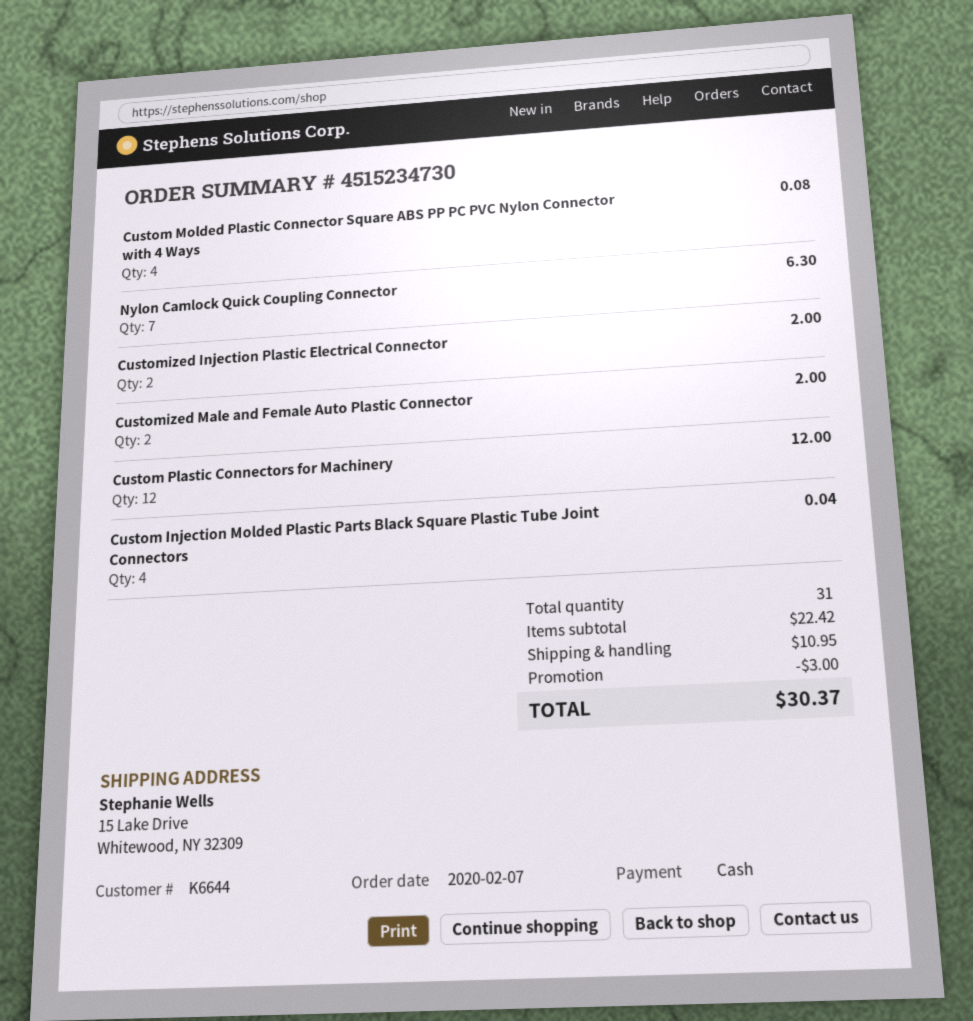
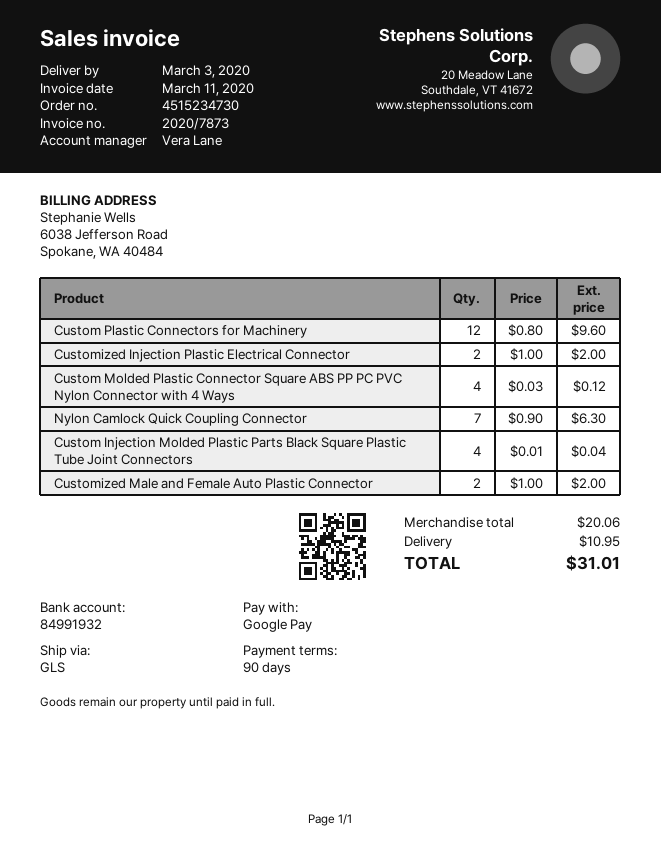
payment method: cash -> Google Pay
Custom Molded Plastic Connector Square ABS PP PC PVC Nylon Connector with 4 Ways: 4 for 0.08 -> 4 for 0.12
Custom Plastic Connectors for Machinery: 12 for 12.00 -> 12 for 9.60
subtotal: 22.42 -> 20.06
discount: 3.00 -> none
total: 30.37 -> 31.01

